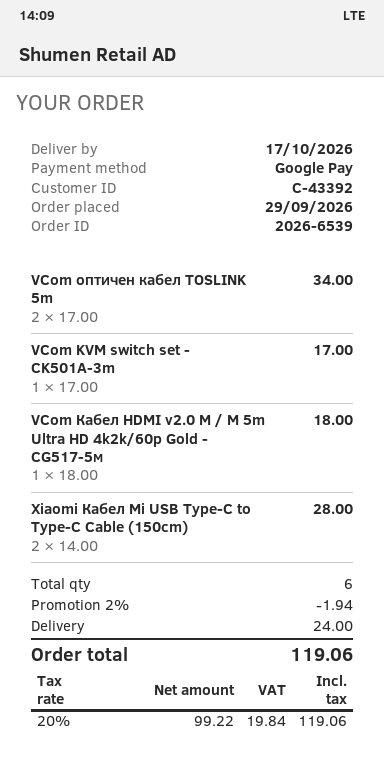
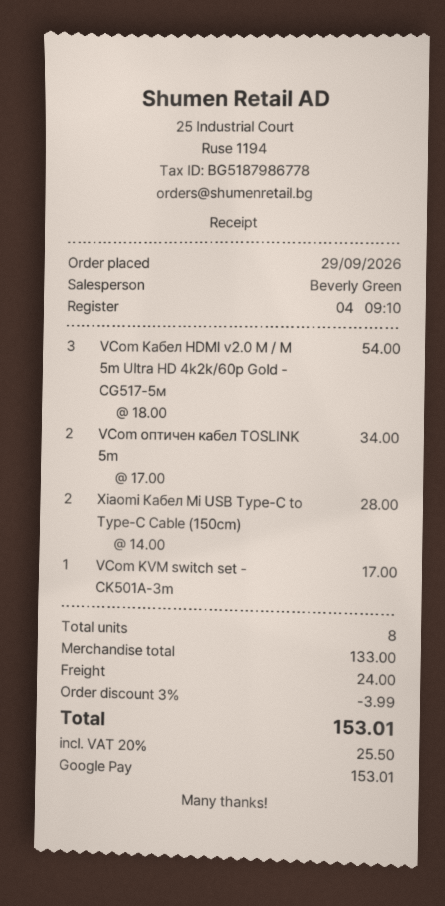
VCom Кабел HDMI v2.0 M / M 5m Ultra HD 4k2k/60p Gold - CG517-5м: 1 x 18.00 = 18.00 -> 3 x 18.00 = 54.00
total quantity: 6 -> 8
discount: 2% = 1.94 -> 3% = 3.99
tax: 20% = 19.84 -> 20% = 25.50
total: 119.06 -> 153.01

